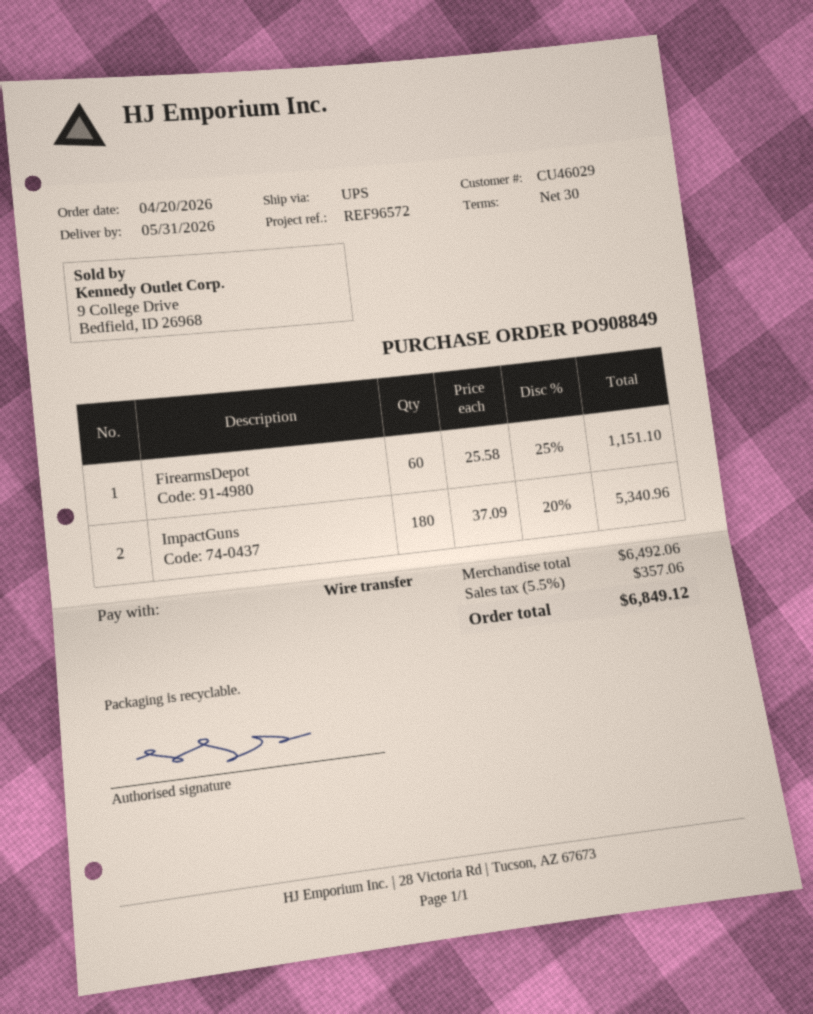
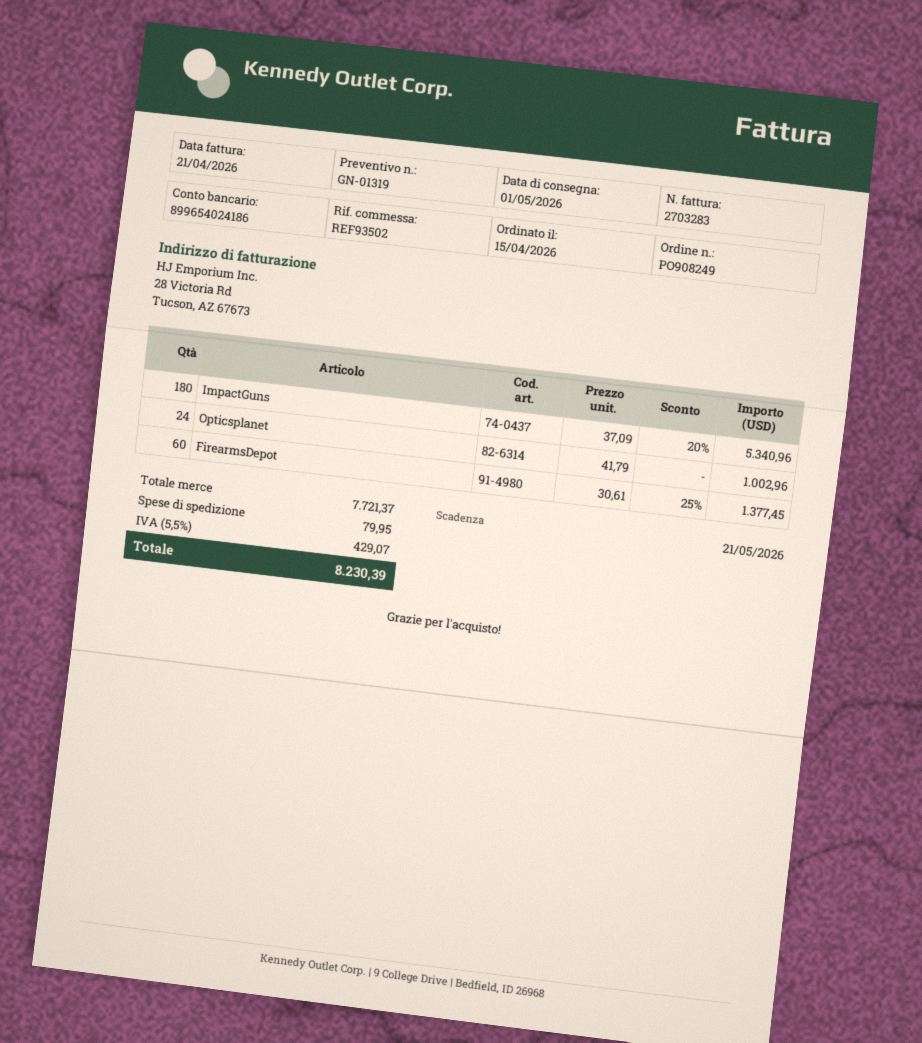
order number: PO908849 -> PO908249
order date: 2026-04-20 -> 2026-04-15
delivery date: 2026-05-31 -> 2026-05-01
reference: REF96572 -> REF93502
FirearmsDepot: 60 x 25.58 - 25% = 1151.10 -> 60 x 30.61 - 25% = 1377.45
Opticsplanet: none -> 24 x 41.79 = 1002.96
subtotal: 6492.06 -> 7721.37
shipping: none -> 79.95
tax: 5.5% = 357.06 -> 5.5% = 429.07
total: 6849.12 -> 8230.39

